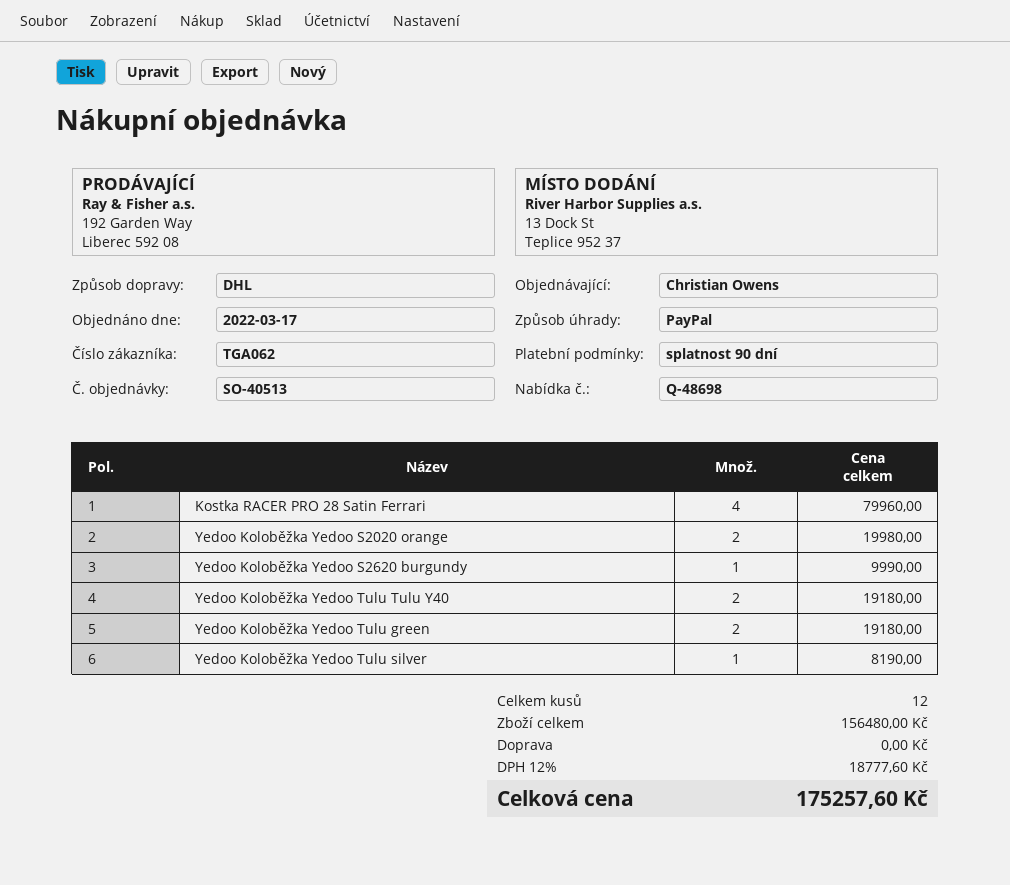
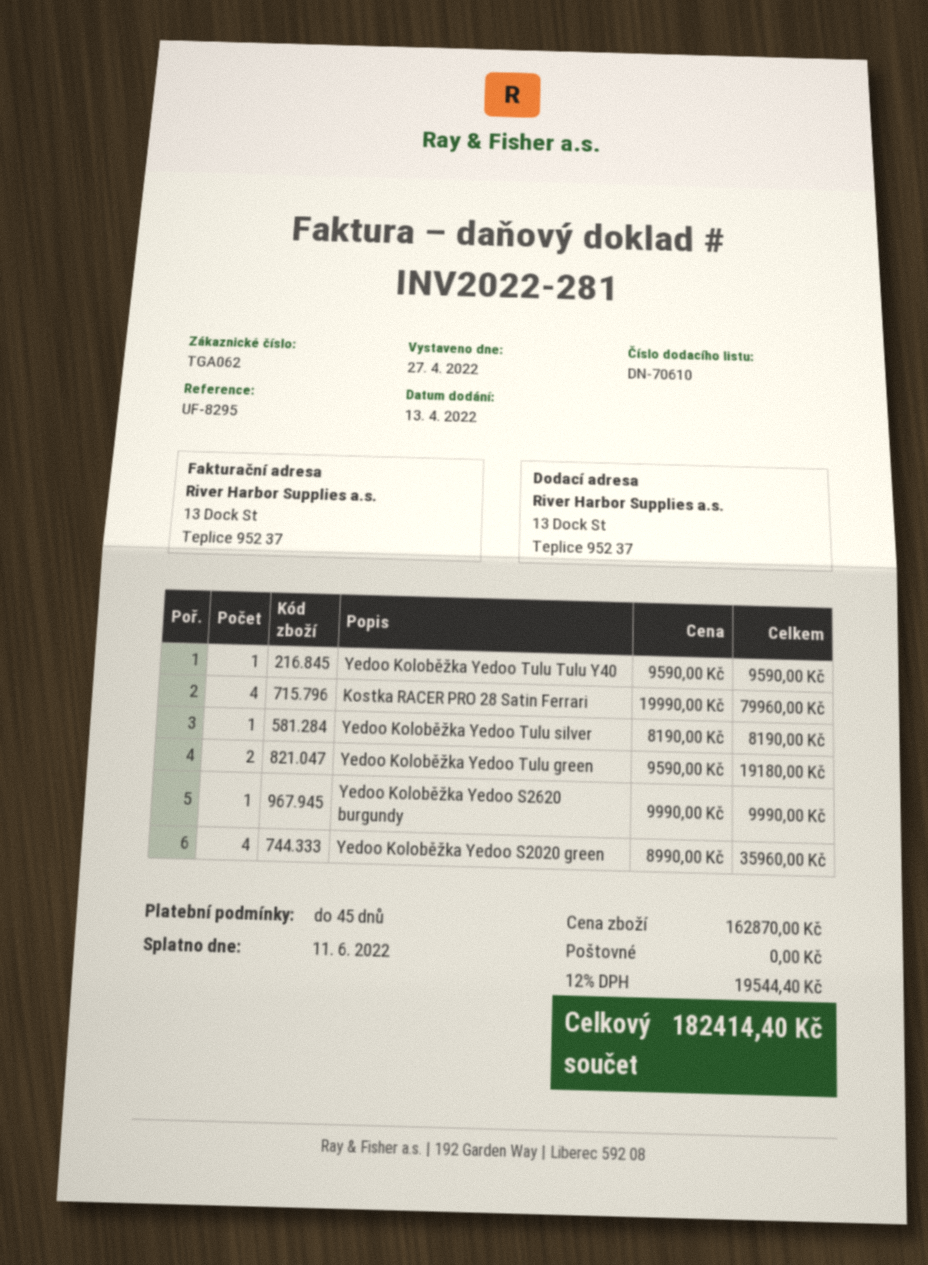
payment terms: 90 days -> 45 days
Yedoo Koloběžka Yedoo S2020 orange: 2 for 19980.00 -> none
Yedoo Koloběžka Yedoo Tulu Tulu Y40: 2 for 19180.00 -> 1 for 9590.00
Yedoo Koloběžka Yedoo S2020 green: none -> 4 for 35960.00
subtotal: 156480.00 -> 162870.00
tax: 12% = 18777.60 -> 12% = 19544.40
total: 175257.60 -> 182414.40

